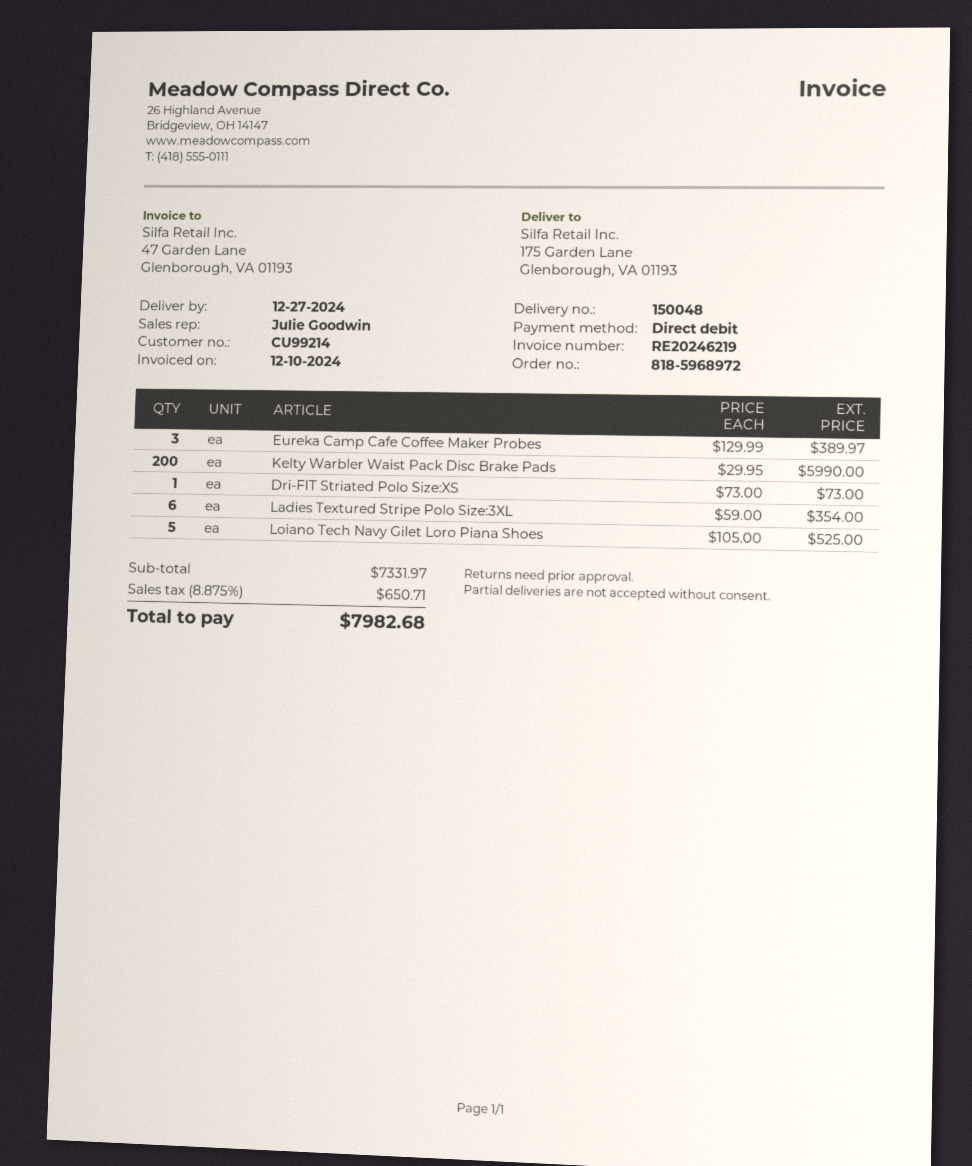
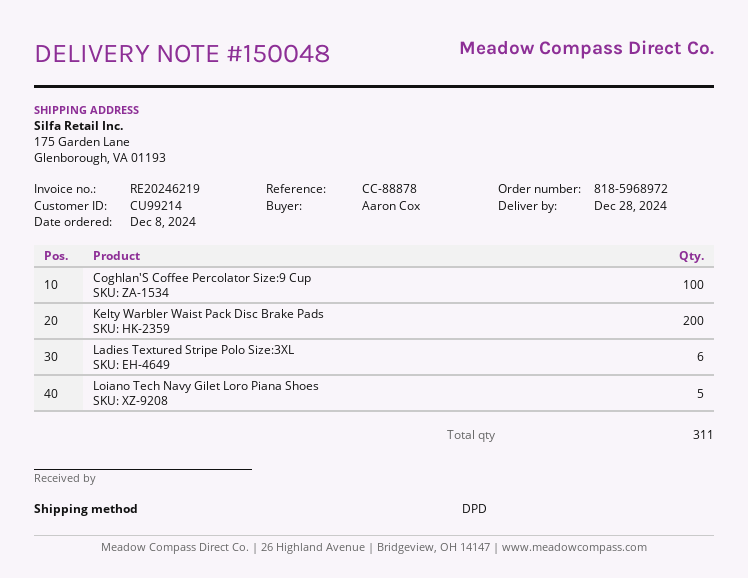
delivery date: 2024-12-27 -> 2024-12-28
Eureka Camp Cafe Coffee Maker Probes: 3 -> none
Dri-FIT Striated Polo Size:XS: 1 -> none
Coghlan'S Coffee Percolator Size:9 Cup: none -> 100

